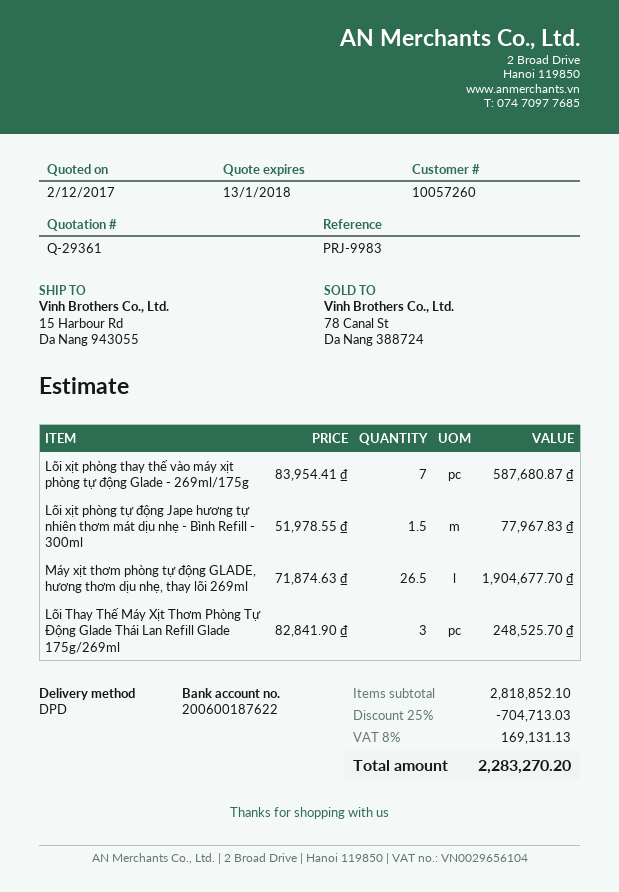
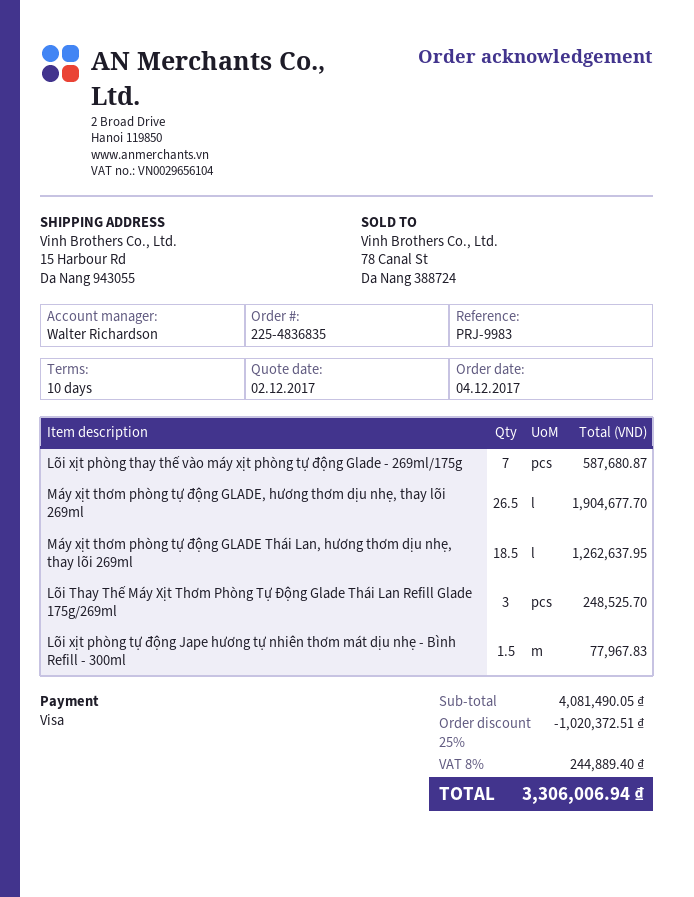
Máy xịt thơm phòng tự động GLADE Thái Lan, hương thơm dịu nhẹ, thay lõi 269ml: none -> 18.5 for 1262637.95
subtotal: 2818852.10 -> 4081490.05
discount: 25% = 704713.03 -> 25% = 1020372.51
tax: 8% = 169131.13 -> 8% = 244889.40
total: 2283270.20 -> 3306006.94

